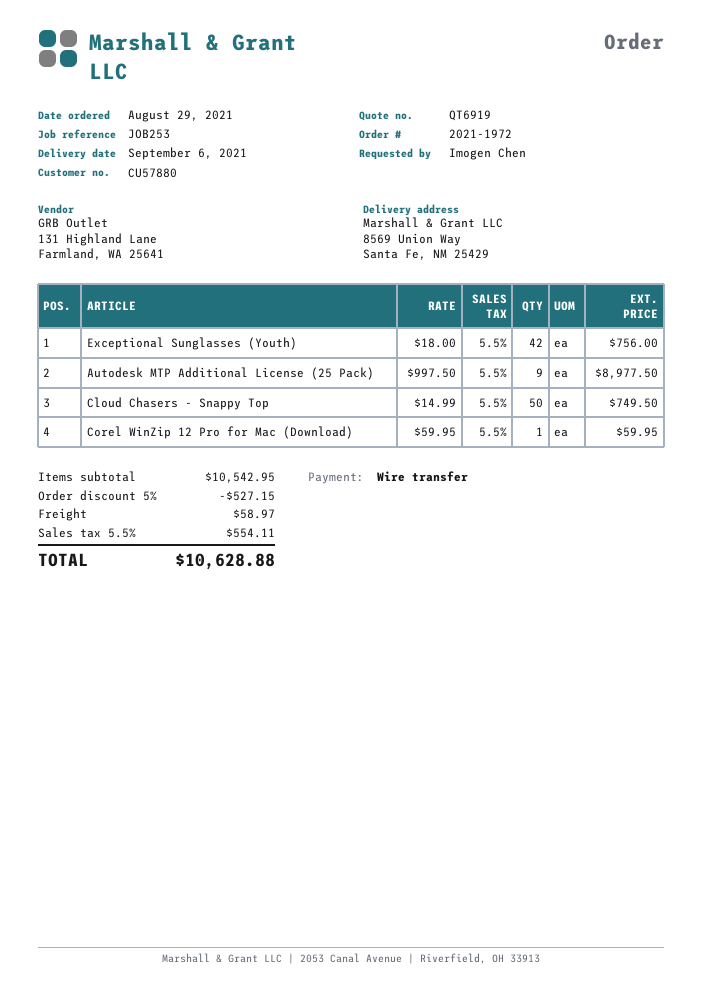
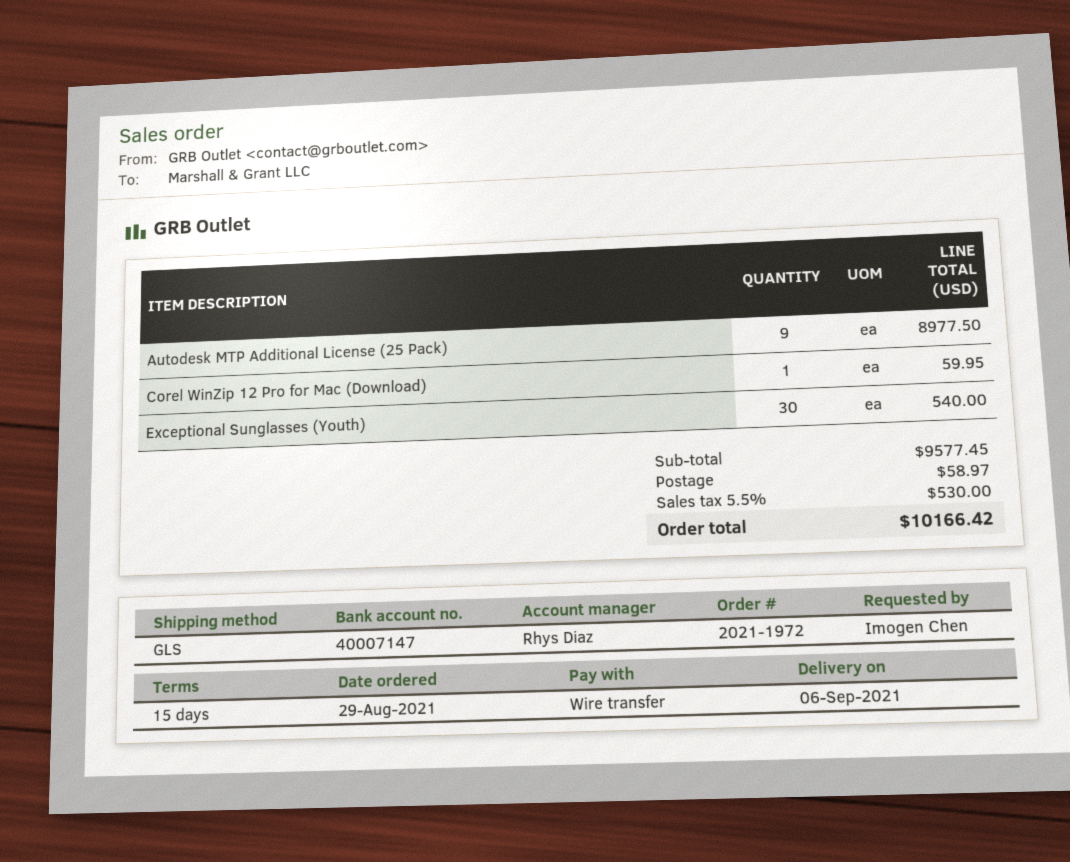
Exceptional Sunglasses (Youth): 42 for 756.00 -> 30 for 540.00
Cloud Chasers - Snappy Top: 50 for 749.50 -> none
subtotal: 10542.95 -> 9577.45
discount: 5% = 527.15 -> none
tax: 5.5% = 554.11 -> 5.5% = 530.00
total: 10628.88 -> 10166.42

